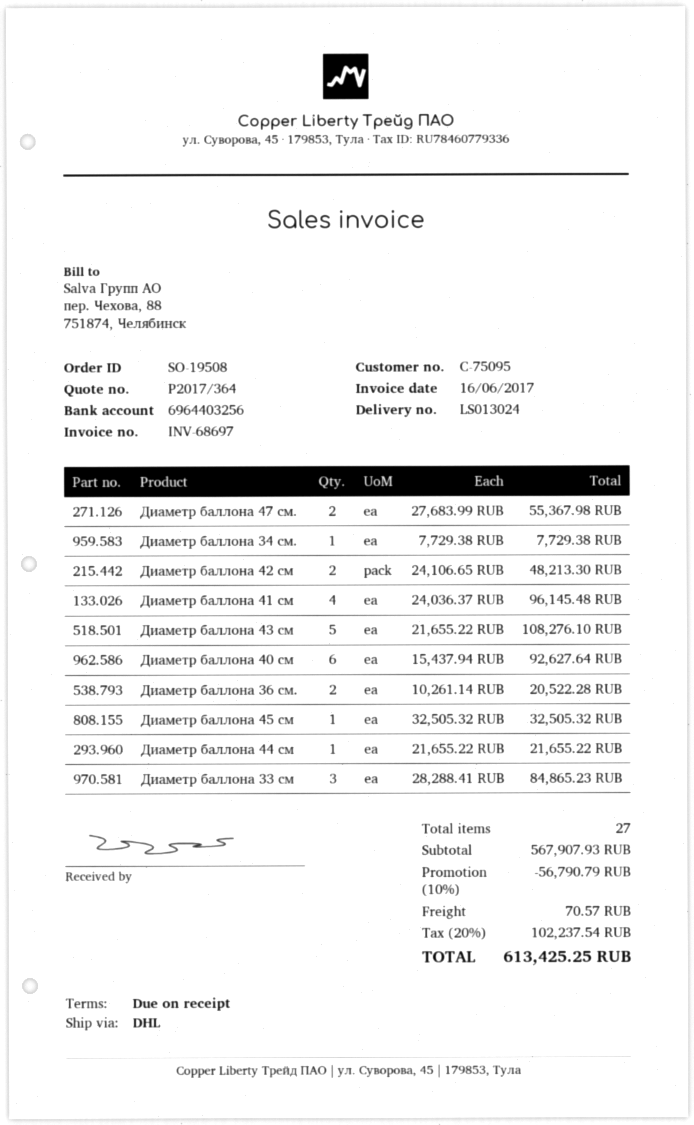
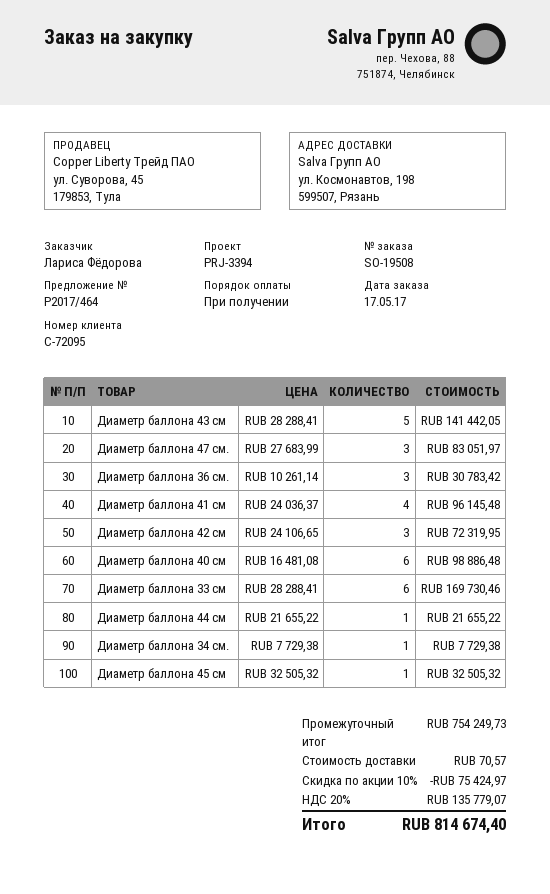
quote number: P2017/364 -> P2017/464
customer number: C-75095 -> C-72095
Диаметр баллона 47 см.: 2 x 27683.99 = 55367.98 -> 3 x 27683.99 = 83051.97
Диаметр баллона 42 см: 2 x 24106.65 = 48213.30 -> 3 x 24106.65 = 72319.95
Диаметр баллона 43 см: 5 x 21655.22 = 108276.10 -> 5 x 28288.41 = 141442.05
Диаметр баллона 40 см: 6 x 15437.94 = 92627.64 -> 6 x 16481.08 = 98886.48
Диаметр баллона 36 см.: 2 x 10261.14 = 20522.28 -> 3 x 10261.14 = 30783.42
Диаметр баллона 33 см: 3 x 28288.41 = 84865.23 -> 6 x 28288.41 = 169730.46
subtotal: 567907.93 -> 754249.73
discount: 10% = 56790.79 -> 10% = 75424.97
tax: 20% = 102237.54 -> 20% = 135779.07
total: 613425.25 -> 814674.40

